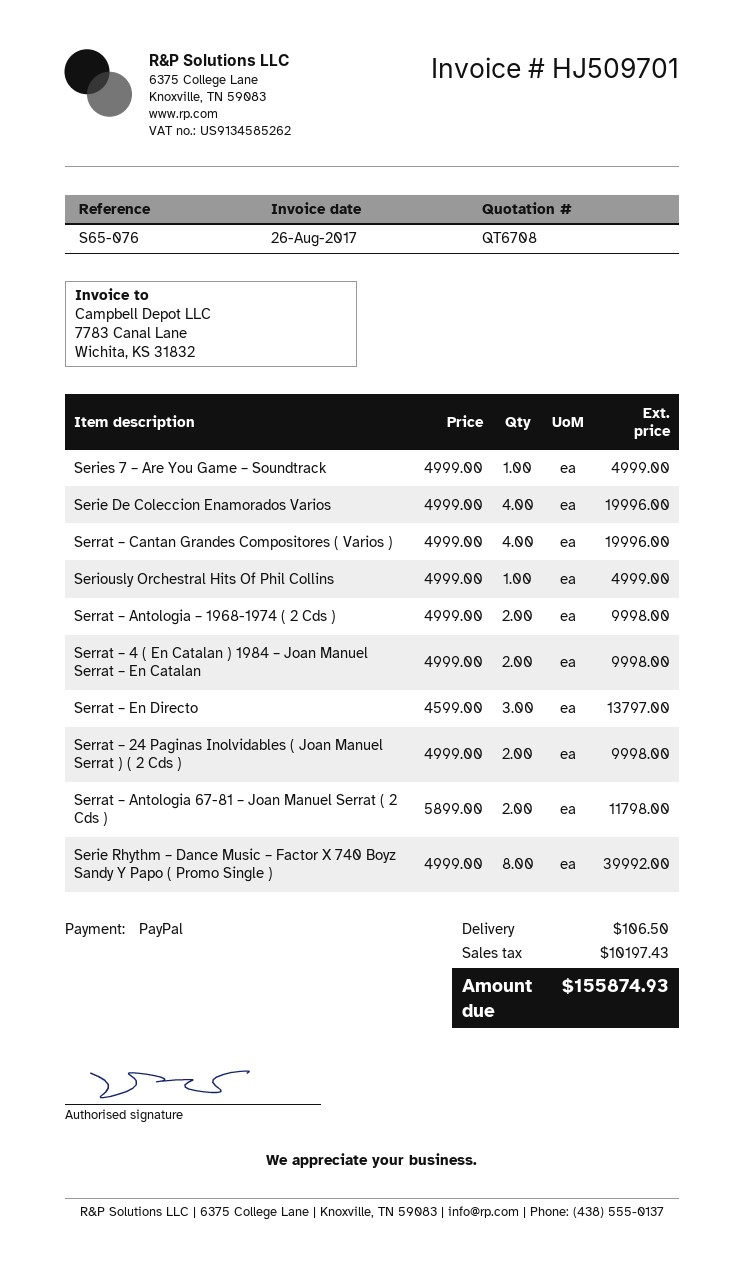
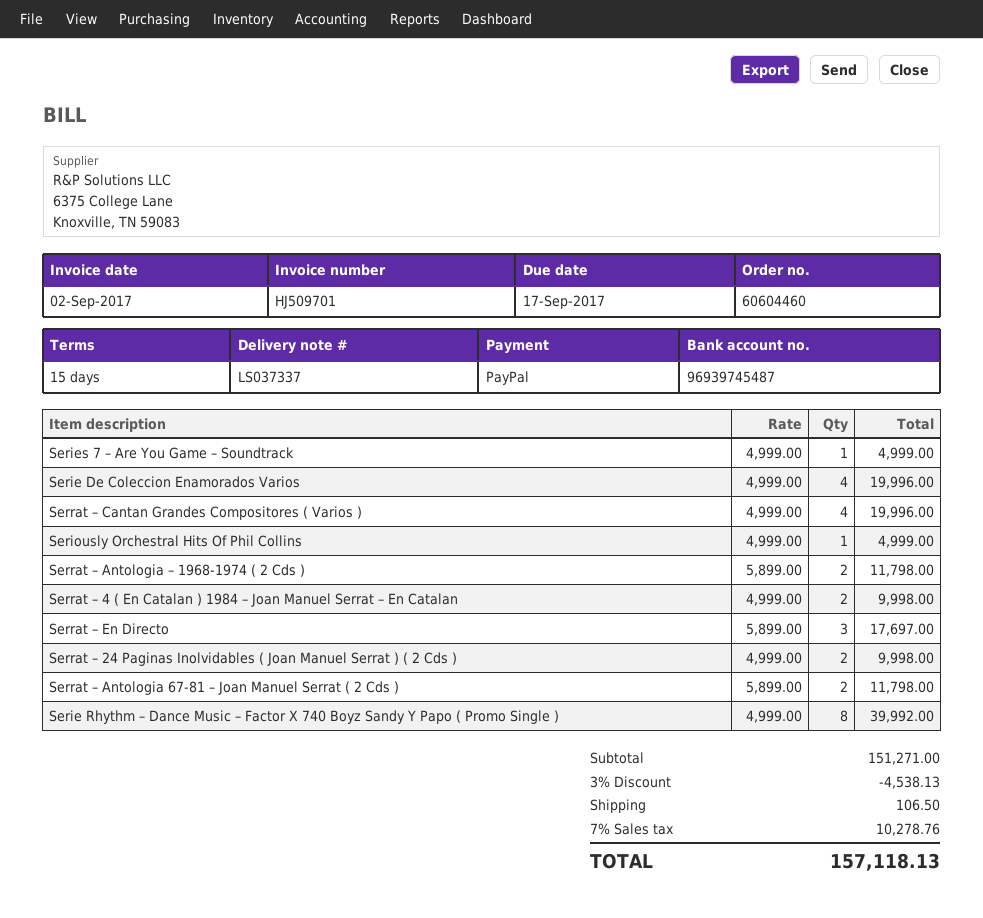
invoice date: 2017-08-26 -> 2017-09-02
Serrat – Antologia – 1968-1974 ( 2 Cds ): 2 x 4999.00 = 9998.00 -> 2 x 5899.00 = 11798.00
Serrat – En Directo: 3 x 4599.00 = 13797.00 -> 3 x 5899.00 = 17697.00
discount: none -> 3% = 4538.13
tax: 10197.43 -> 10278.76
total: 155874.93 -> 157118.13

